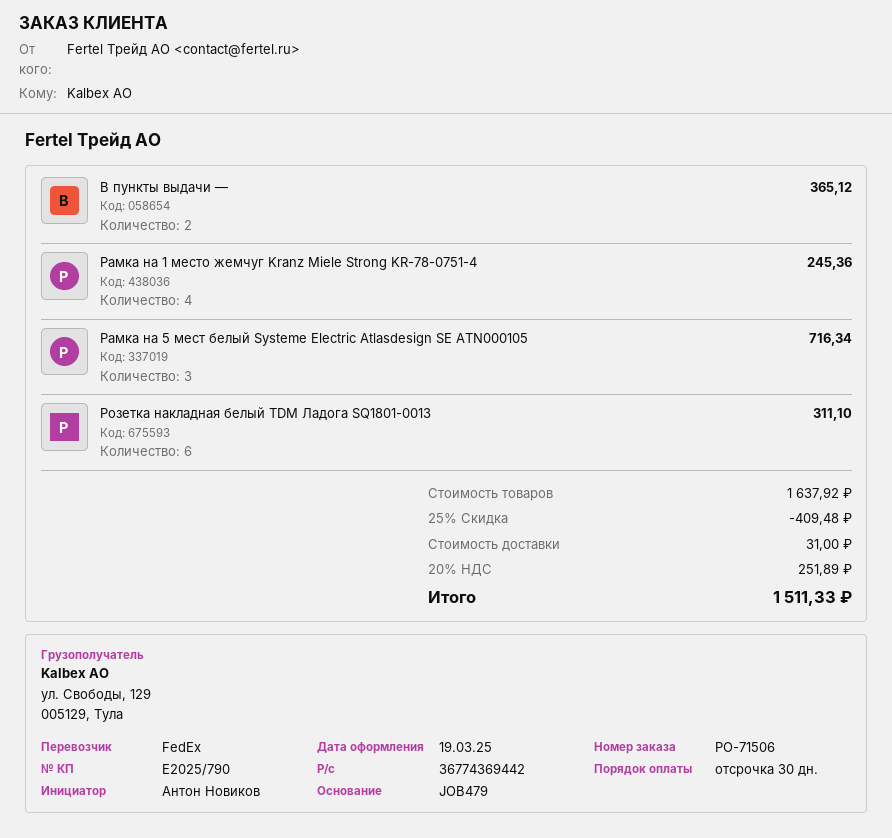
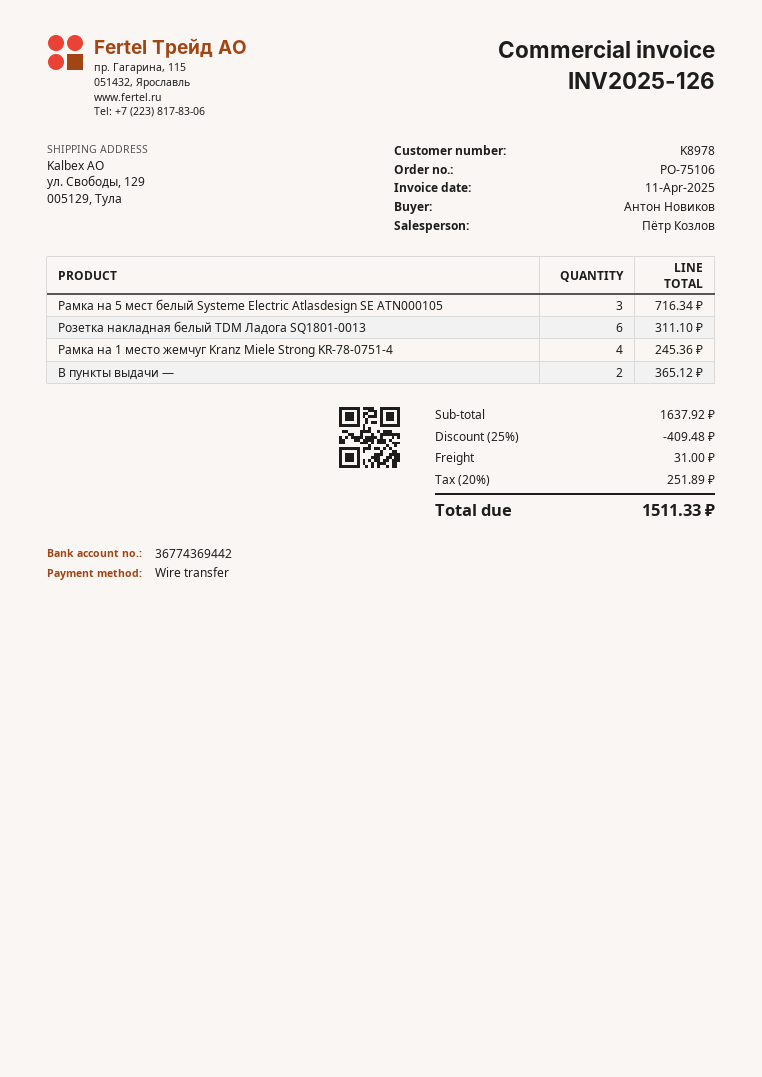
order number: PO-71506 -> PO-75106

